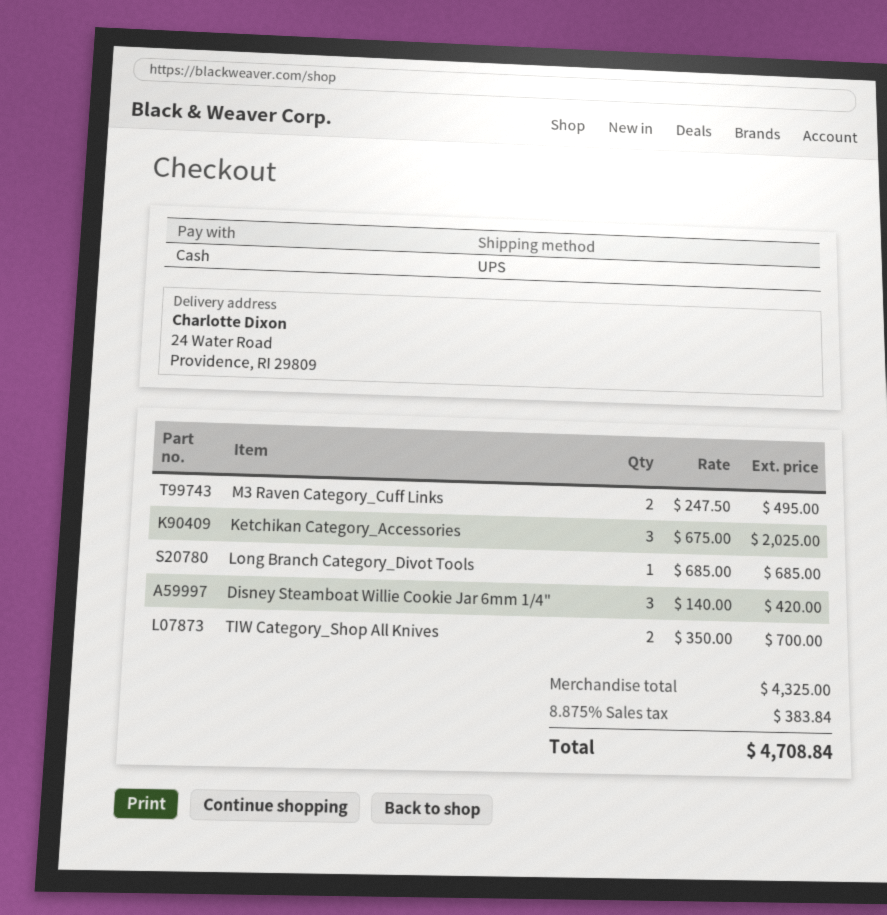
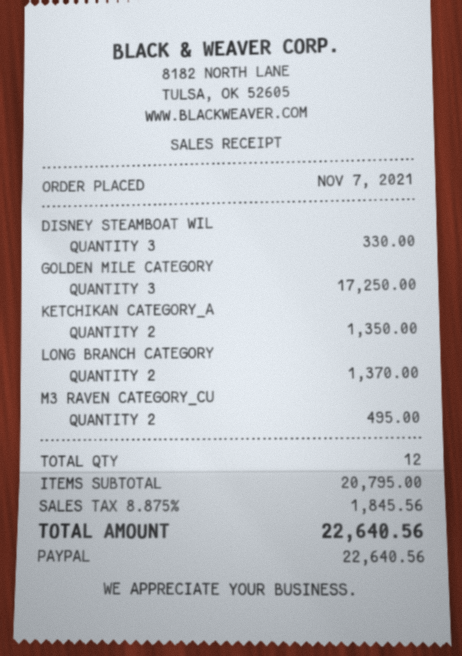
payment method: cash -> PayPal
Ketchikan Category_Accessories: 3 for 2025.00 -> 2 for 1350.00
Long Branch Category_Divot Tools: 1 for 685.00 -> 2 for 1370.00
Disney Steamboat Willie Cookie Jar 6mm 1/4": 3 for 420.00 -> 3 for 330.00
TIW Category_Shop All Knives: 2 for 700.00 -> none
GOLDEN MILE CATEGORY: none -> 3 for 17250.00
subtotal: 4325.00 -> 20795.00
tax: 8.875% = 383.84 -> 8.875% = 1845.56
total: 4708.84 -> 22640.56

